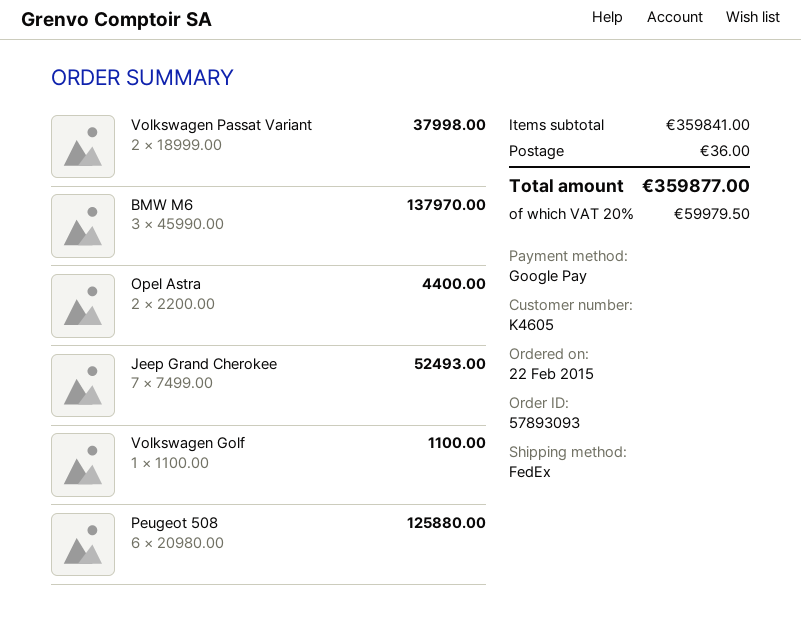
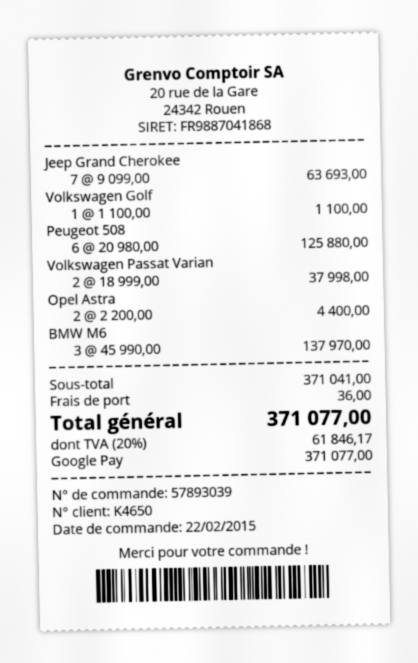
order number: 57893093 -> 57893039
customer number: K4605 -> K4650
Jeep Grand Cherokee: 7 x 7499.00 = 52493.00 -> 7 x 9099.00 = 63693.00
subtotal: 359841.00 -> 371041.00
tax: 20% = 59979.50 -> 20% = 61846.17
total: 359877.00 -> 371077.00

